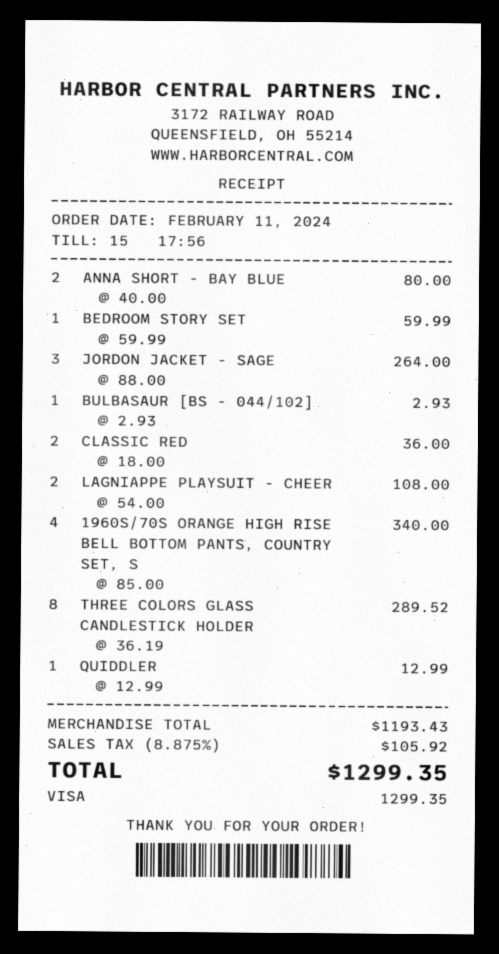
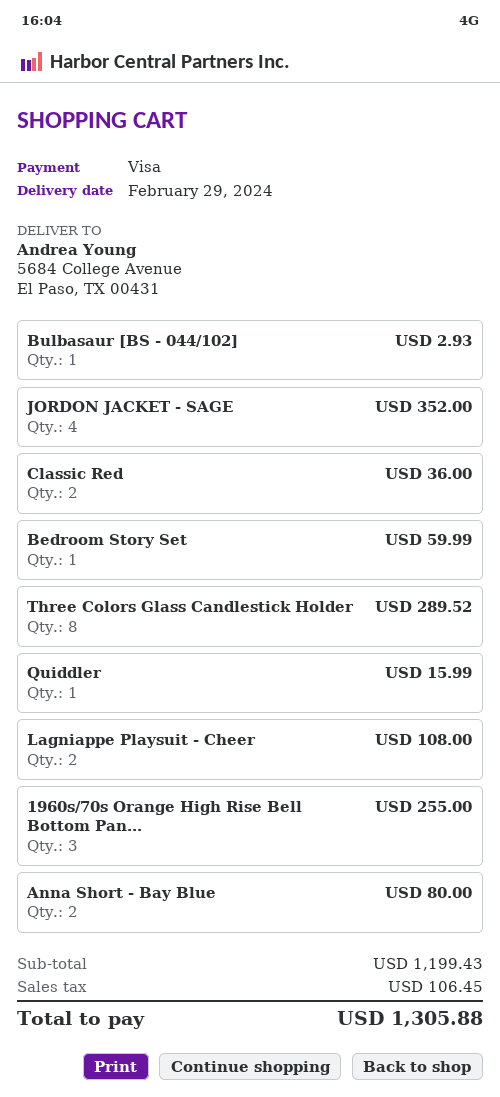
JORDON JACKET - SAGE: 3 for 264.00 -> 4 for 352.00
1960S/70S ORANGE HIGH RISE BELL BOTTOM PANTS, COUNTRY SET, S: 4 for 340.00 -> 3 for 255.00
QUIDDLER: 1 for 12.99 -> 1 for 15.99
subtotal: 1193.43 -> 1199.43
tax: 105.92 -> 106.45
total: 1299.35 -> 1305.88

